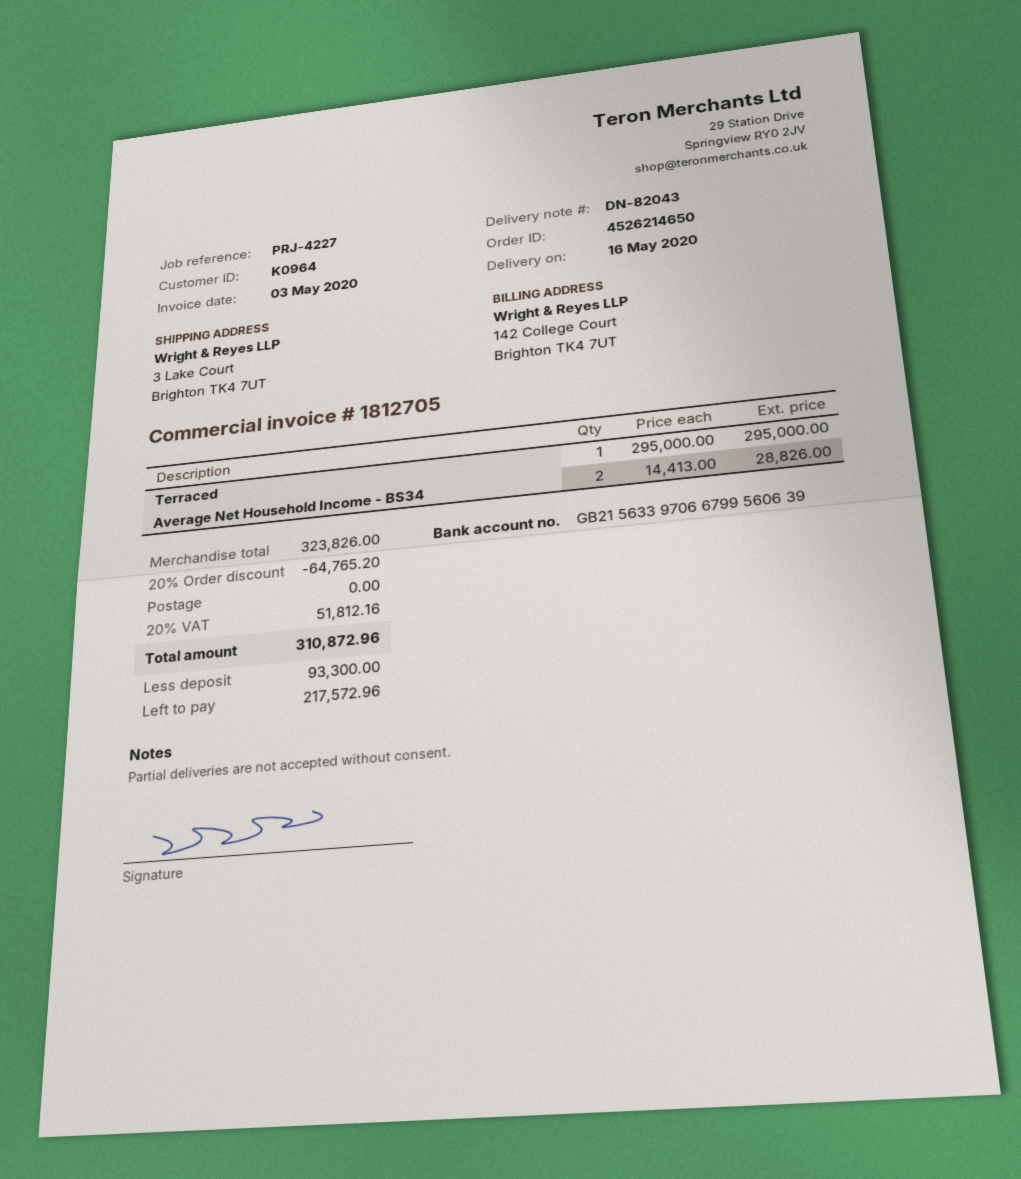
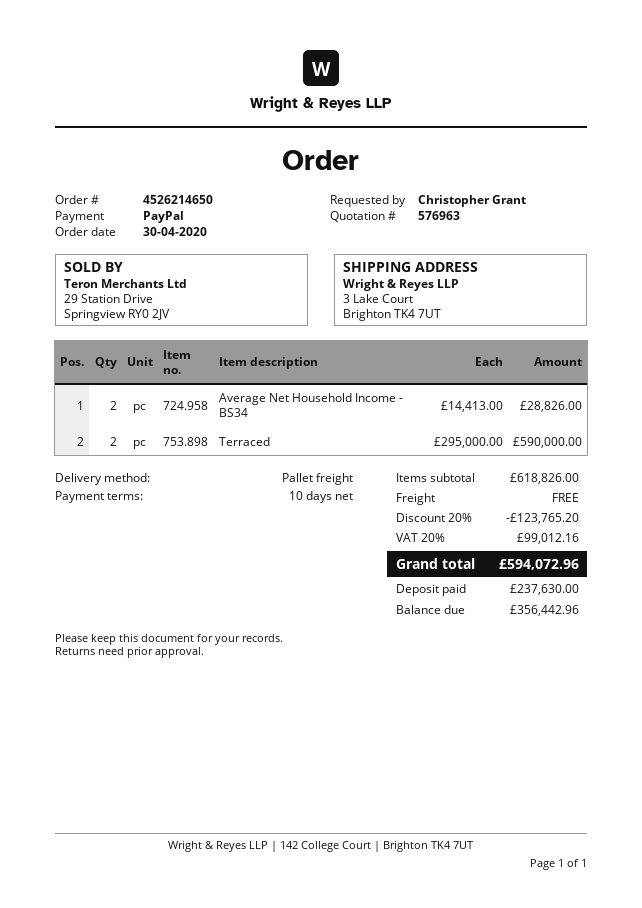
Terraced: 1 x 295000.00 = 295000.00 -> 2 x 295000.00 = 590000.00
subtotal: 323826.00 -> 618826.00
discount: 20% = 64765.20 -> 20% = 123765.20
tax: 20% = 51812.16 -> 20% = 99012.16
total: 310872.96 -> 594072.96
deposit: 93300.00 -> 237630.00
balance: 217572.96 -> 356442.96

